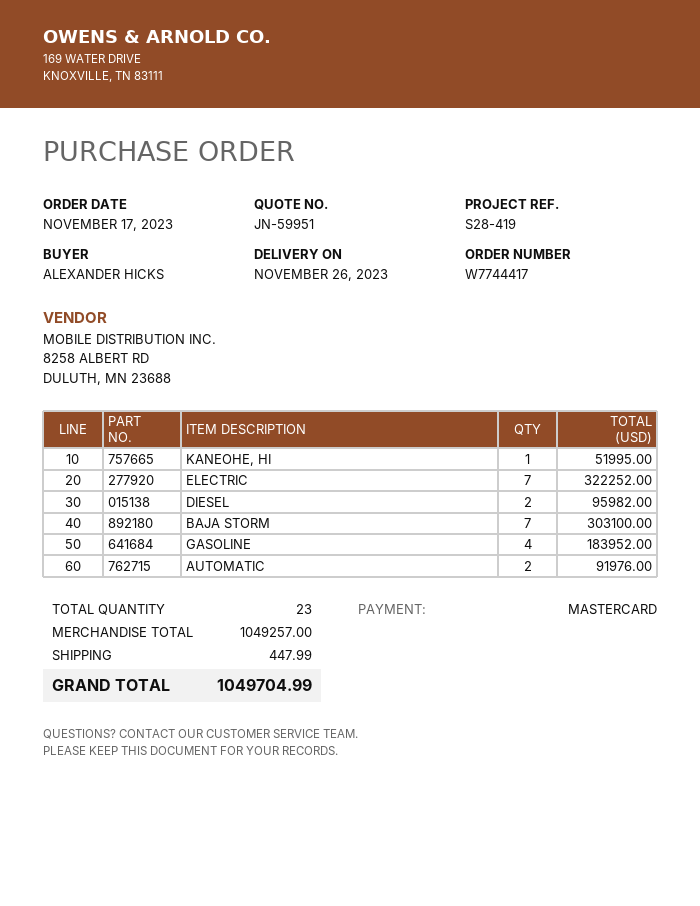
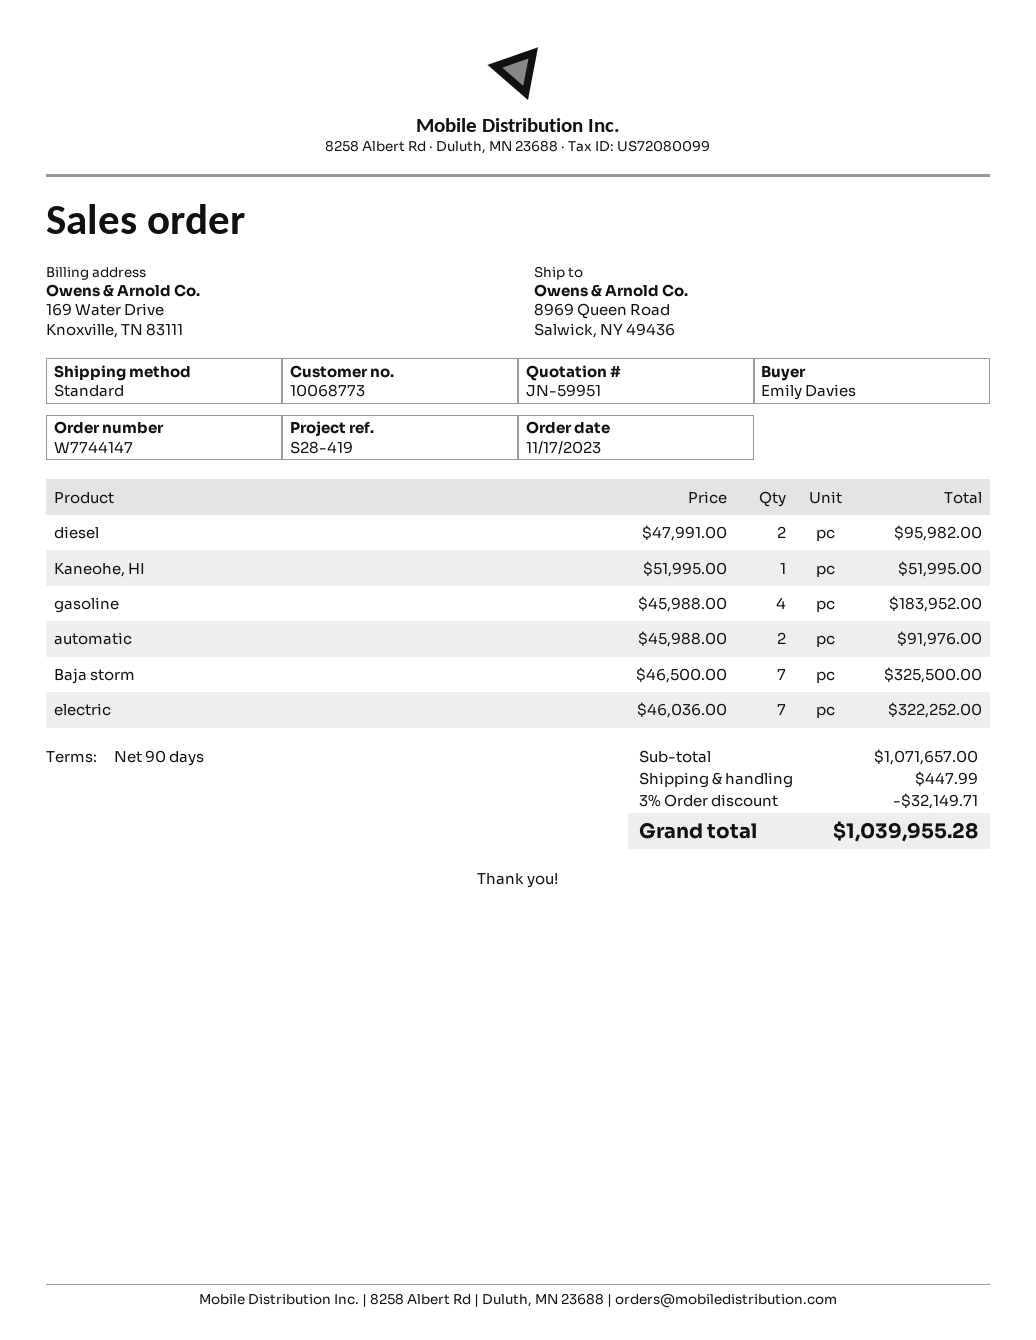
order number: W7744417 -> W7744147
ordered by: ALEXANDER HICKS -> Emily Davies
BAJA STORM: 7 for 303100.00 -> 7 for 325500.00
subtotal: 1049257.00 -> 1071657.00
discount: none -> 3% = 32149.71
total: 1049704.99 -> 1039955.28

